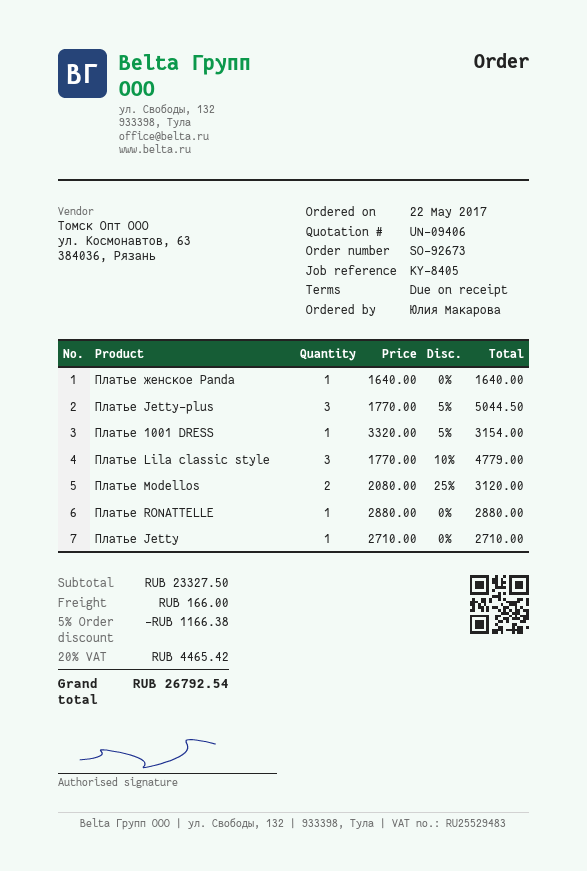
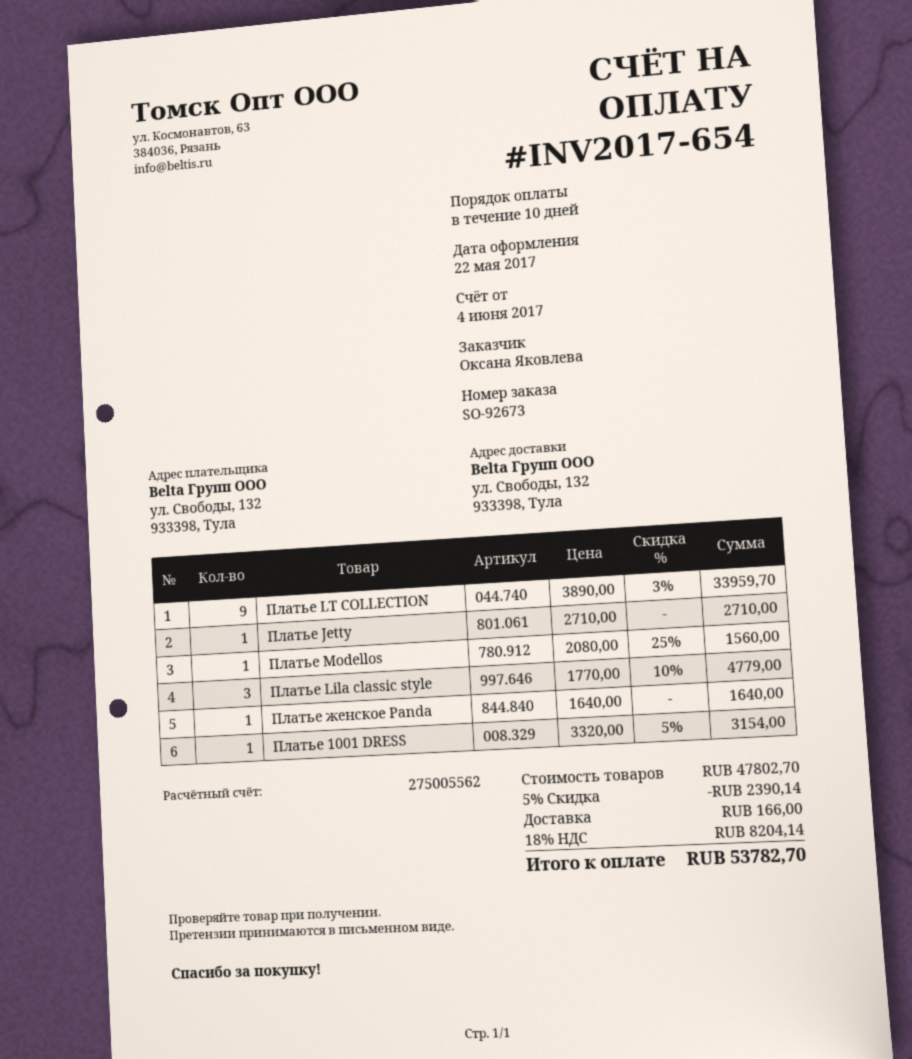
payment terms: on receipt -> 10 days
ordered by: Юлия Макарова -> Оксана Яковлева
Платье Jetty-plus: 3 x 1770.00 - 5% = 5044.50 -> none
Платье Modellos: 2 x 2080.00 - 25% = 3120.00 -> 1 x 2080.00 - 25% = 1560.00
Платье RONATTELLE: 1 x 2880.00 = 2880.00 -> none
Платье LT COLLECTION: none -> 9 x 3890.00 - 3% = 33959.70
subtotal: 23327.50 -> 47802.70
discount: 5% = 1166.38 -> 5% = 2390.14
tax: 20% = 4465.42 -> 18% = 8204.14
total: 26792.54 -> 53782.70

